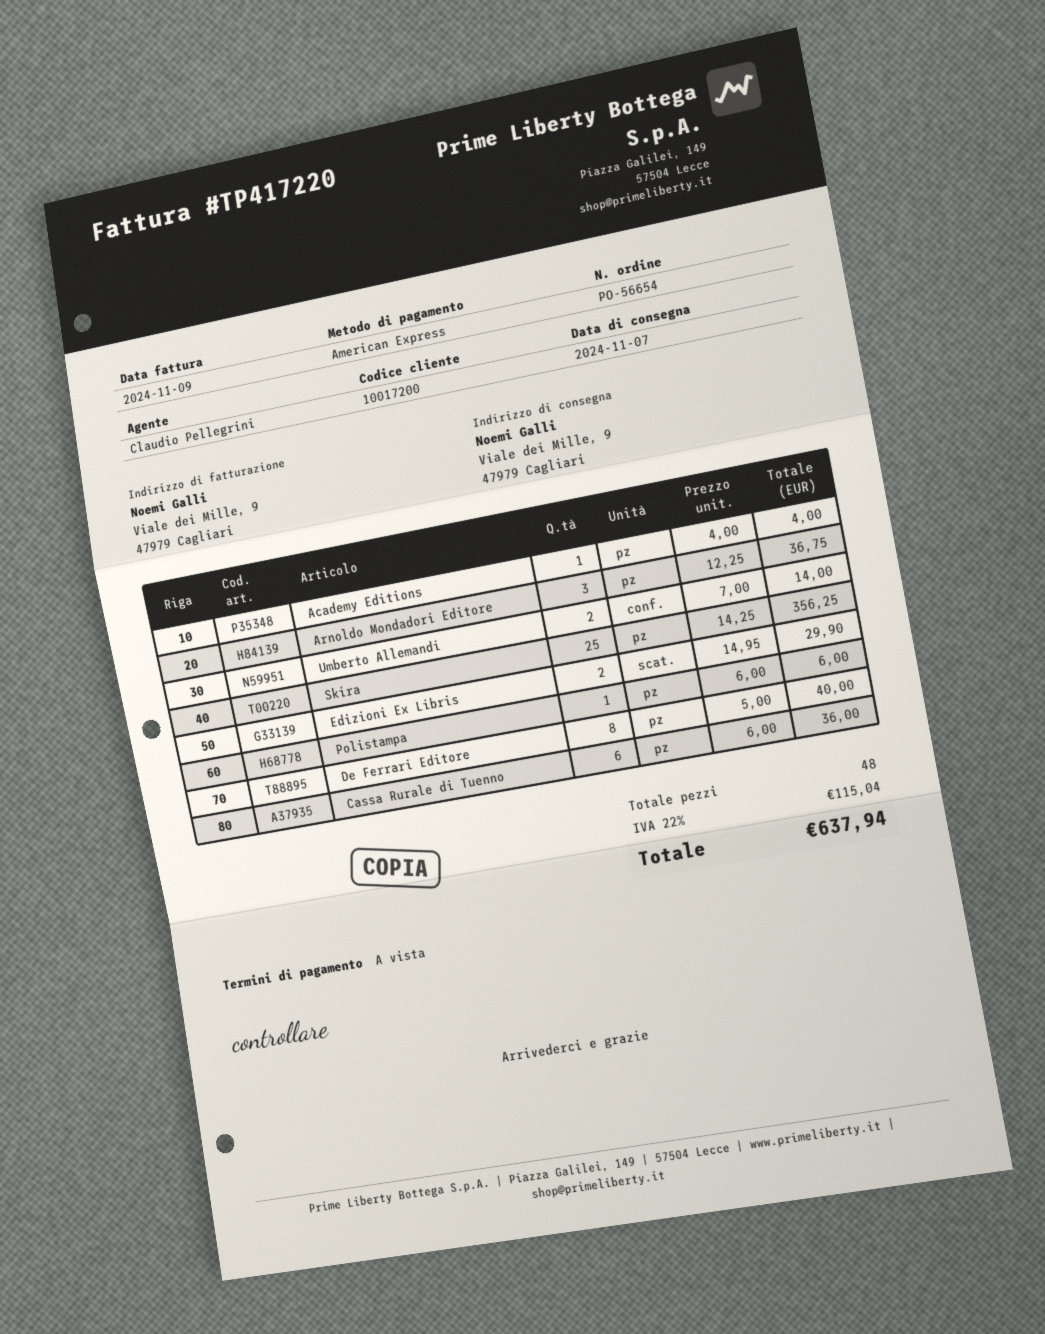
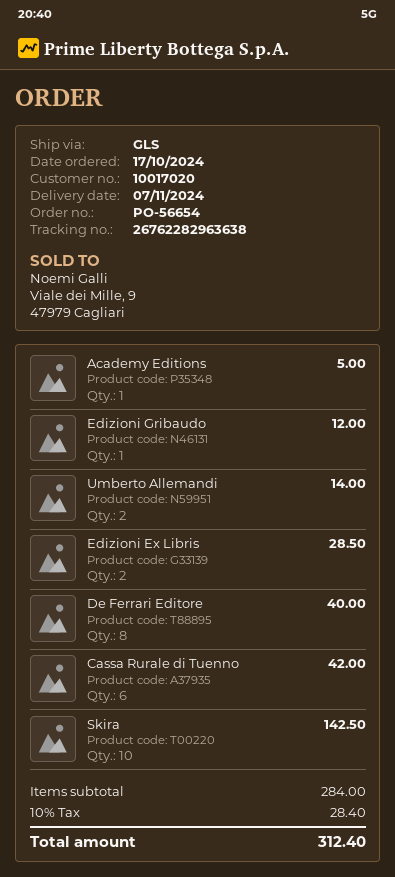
customer number: 10017200 -> 10017020
Academy Editions: 1 for 4.00 -> 1 for 5.00
Arnoldo Mondadori Editore: 3 for 36.75 -> none
Skira: 25 for 356.25 -> 10 for 142.50
Edizioni Ex Libris: 2 for 29.90 -> 2 for 28.50
Polistampa: 1 for 6.00 -> none
Cassa Rurale di Tuenno: 6 for 36.00 -> 6 for 42.00
Edizioni Gribaudo: none -> 1 for 12.00
tax: 22% = 115.04 -> 10% = 28.40
total: 637.94 -> 312.40

